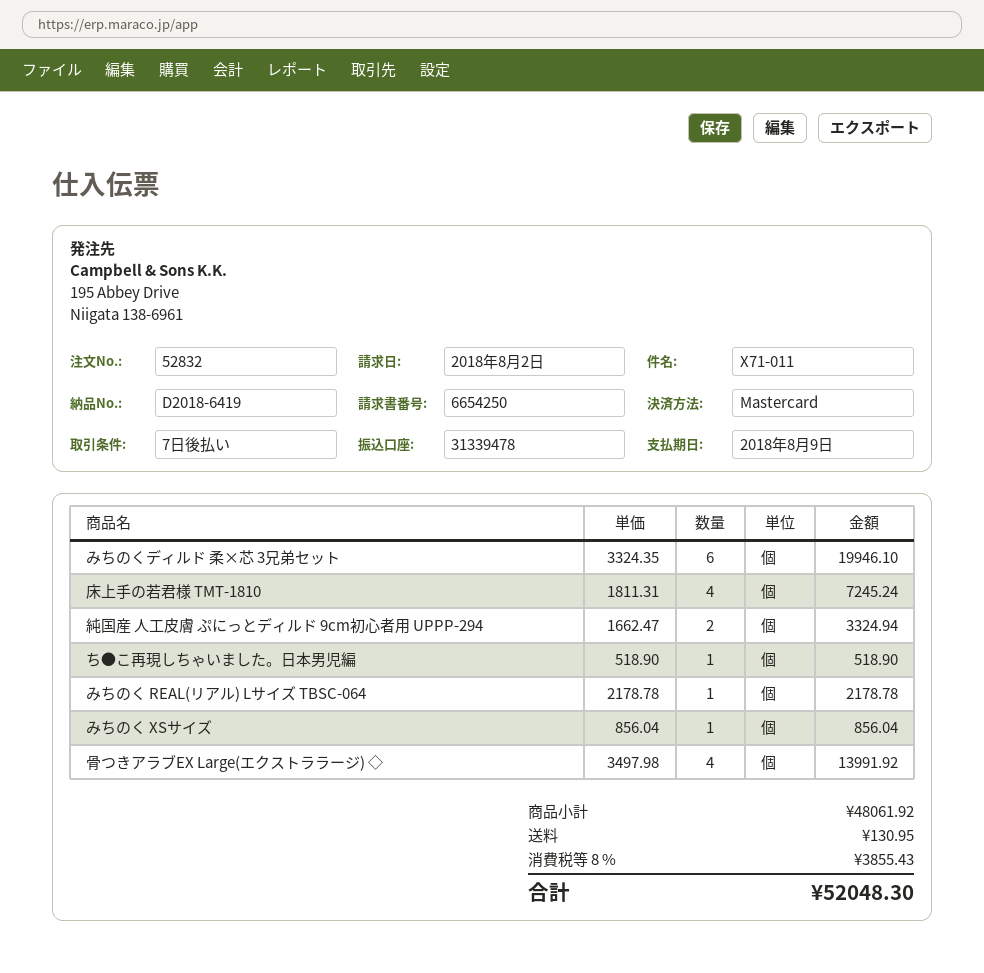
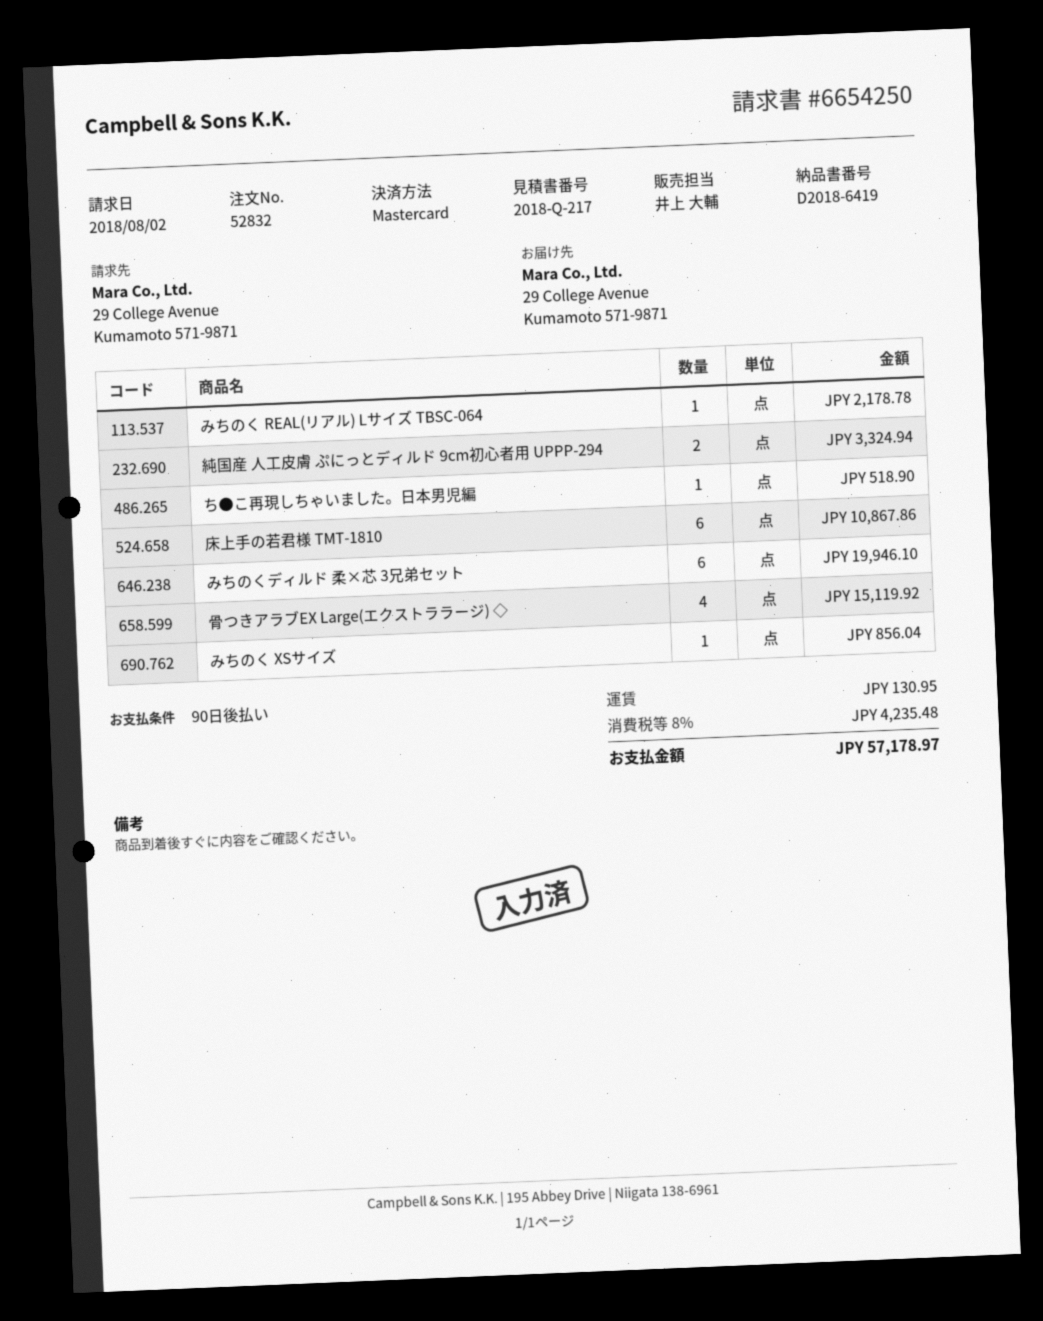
payment terms: 7 days -> 90 days
床上手の若君様 TMT-1810: 4 for 7245.24 -> 6 for 10867.86
骨つきアラブEX Large(エクストララージ) ◇: 4 for 13991.92 -> 4 for 15119.92
tax: 8% = 3855.43 -> 8% = 4235.48
total: 52048.30 -> 57178.97

